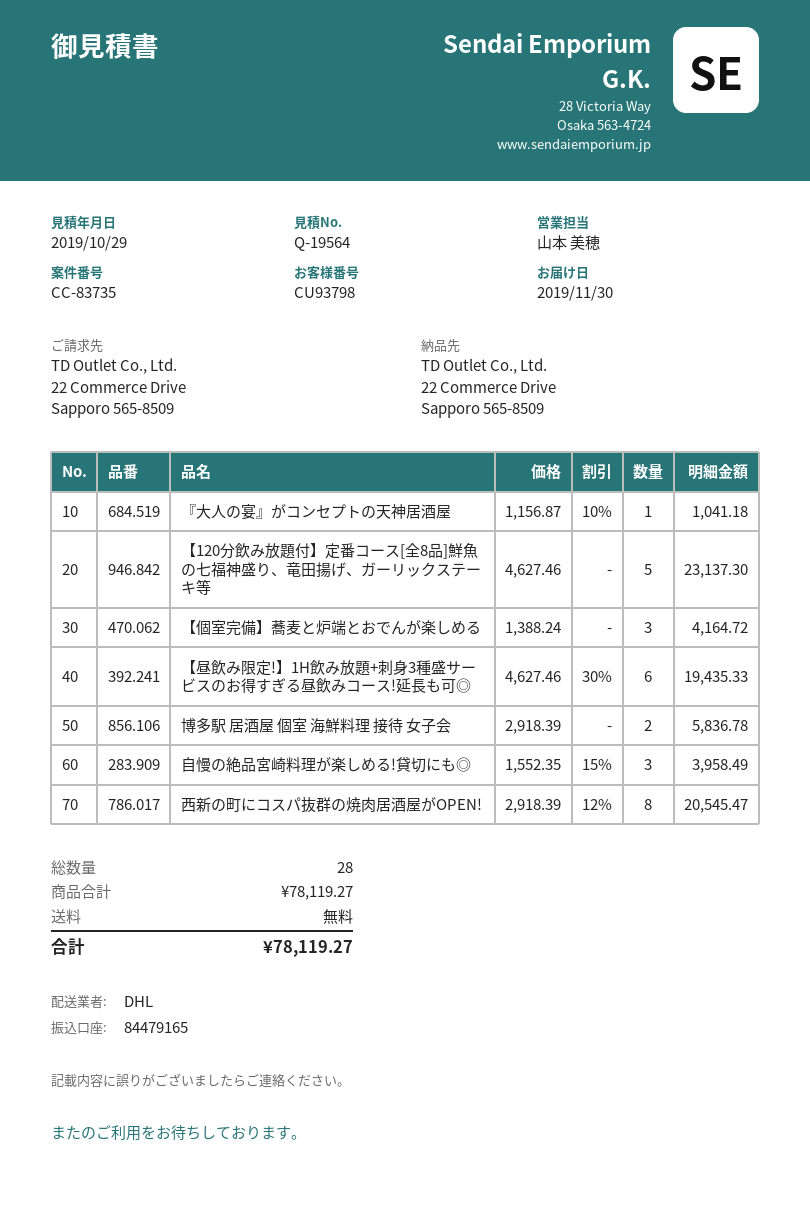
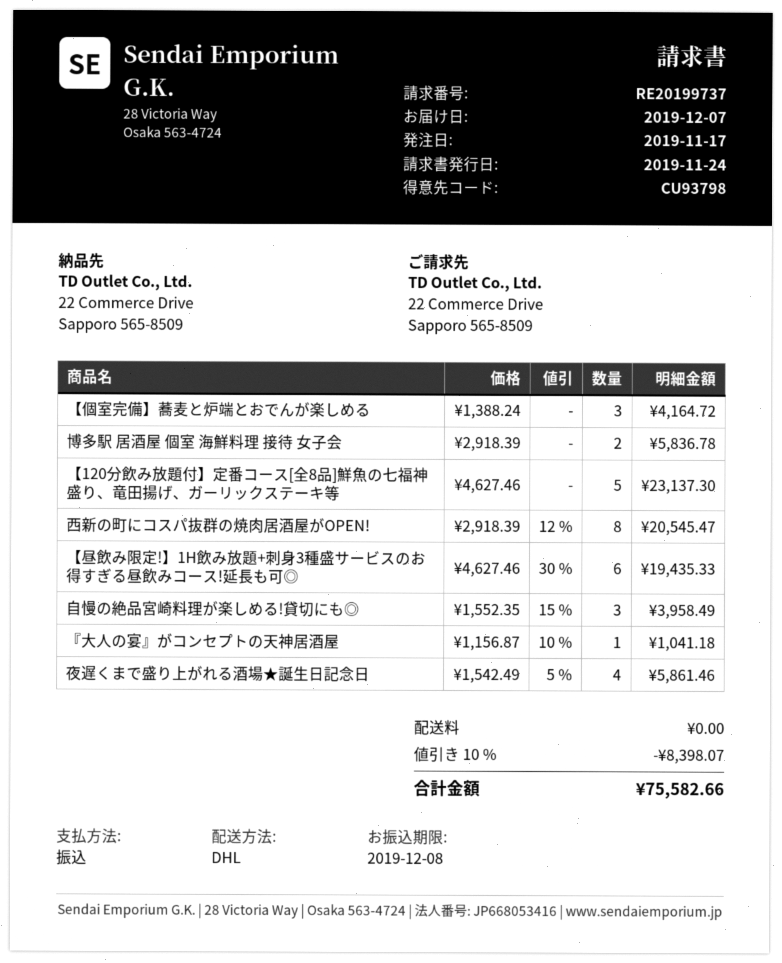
delivery date: 2019-11-30 -> 2019-12-07
夜遅くまで盛り上がれる酒場★誕生日記念日: none -> 4 x 1542.49 - 5% = 5861.46
discount: none -> 10% = 8398.07
total: 78119.27 -> 75582.66

